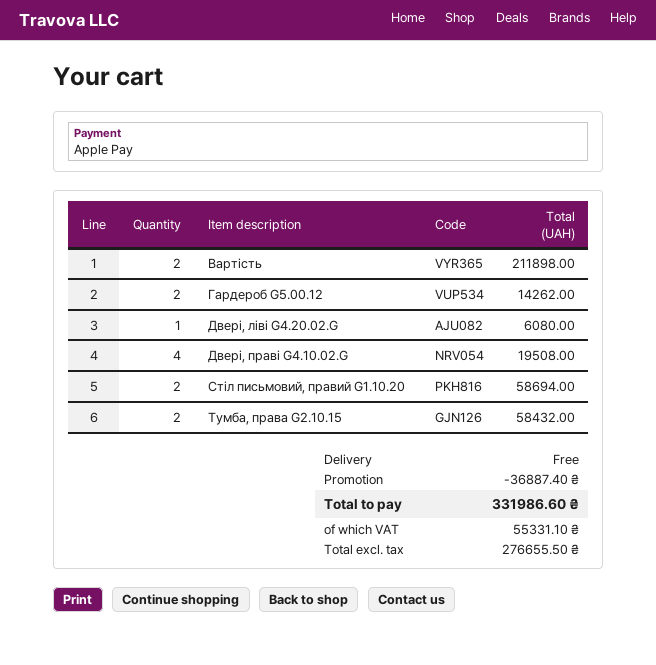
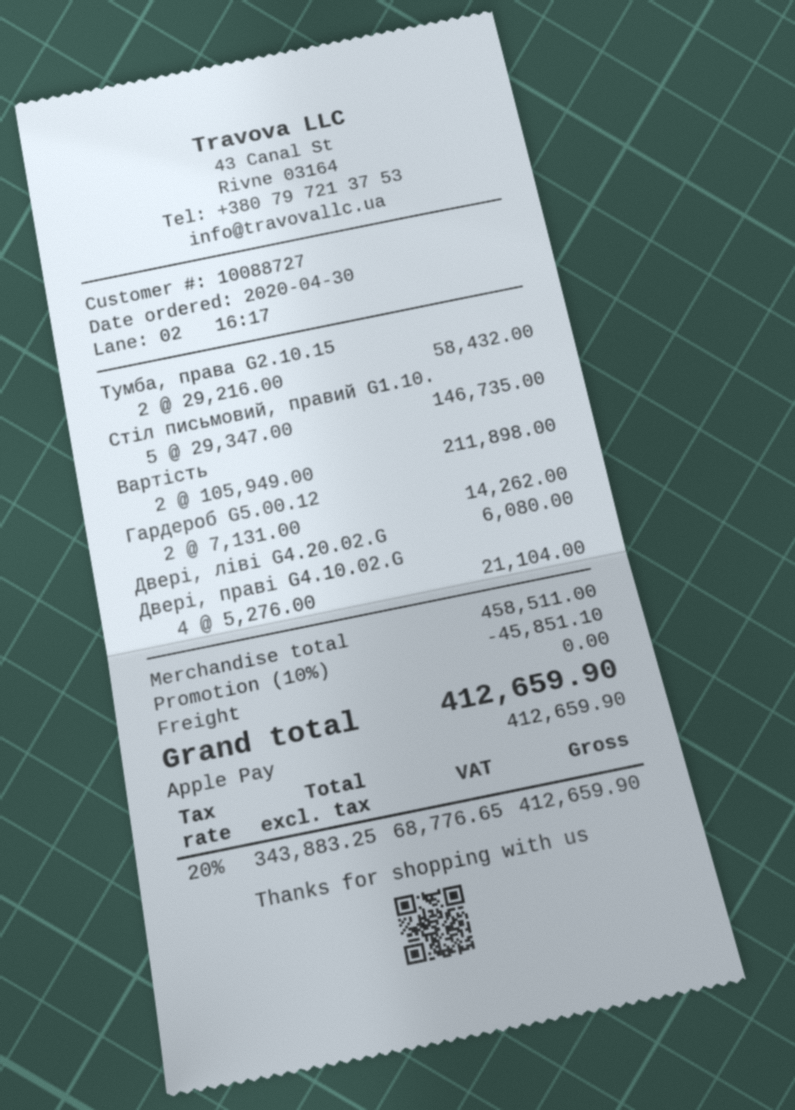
Двері, праві G4.10.02.G: 4 for 19508.00 -> 4 for 21104.00
Стіл письмовий, правий G1.10.20: 2 for 58694.00 -> 5 for 146735.00
discount: 36887.40 -> 45851.10
net: 276655.50 -> 343883.25
tax: 55331.10 -> 68776.65
total: 331986.60 -> 412659.90

